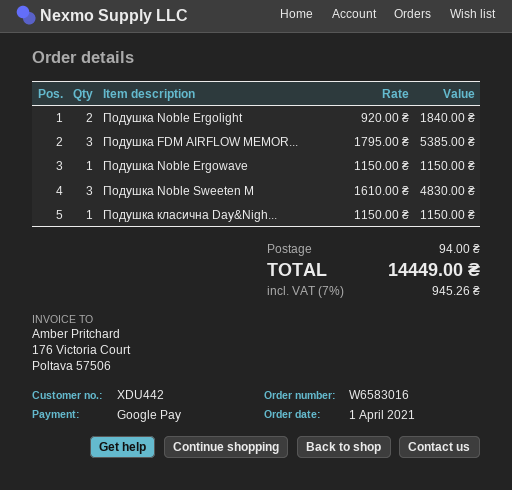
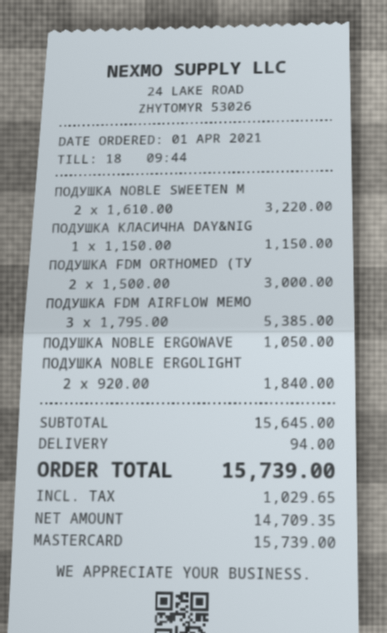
payment method: Google Pay -> Mastercard
Подушка Noble Ergowave: 1 x 1150.00 = 1150.00 -> 1 x 1050.00 = 1050.00
Подушка Noble Sweeten M: 3 x 1610.00 = 4830.00 -> 2 x 1610.00 = 3220.00
ПОДУШКА FDM ORTHOMED (ТУ: none -> 2 x 1500.00 = 3000.00
tax: 945.26 -> 1029.65
total: 14449.00 -> 15739.00

